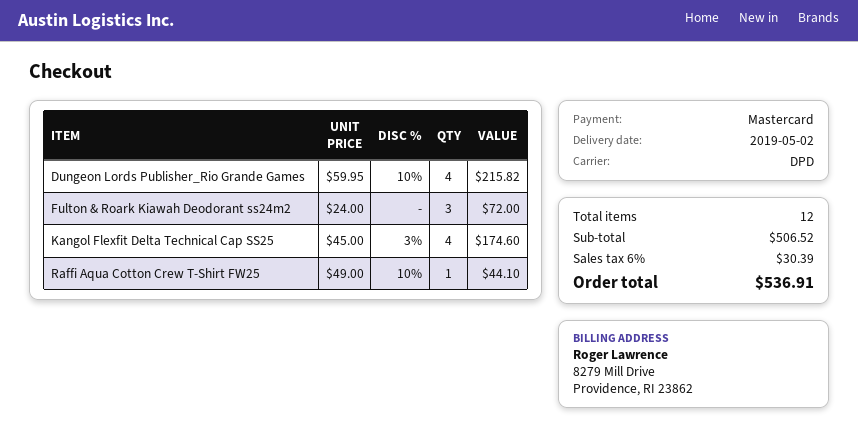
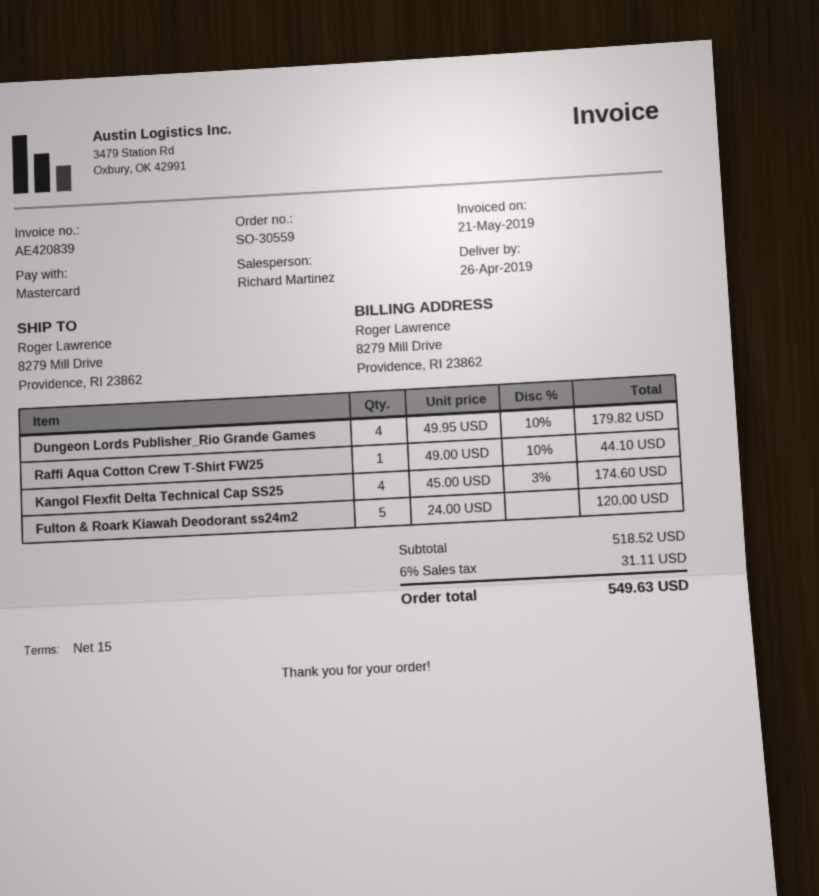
delivery date: 2019-05-02 -> 2019-04-26
Dungeon Lords Publisher_Rio Grande Games: 4 x 59.95 - 10% = 215.82 -> 4 x 49.95 - 10% = 179.82
Fulton & Roark Kiawah Deodorant ss24m2: 3 x 24.00 = 72.00 -> 5 x 24.00 = 120.00
subtotal: 506.52 -> 518.52
tax: 6% = 30.39 -> 6% = 31.11
total: 536.91 -> 549.63

